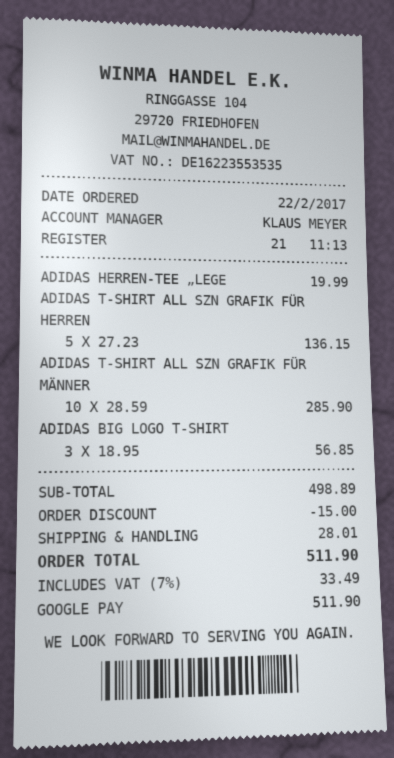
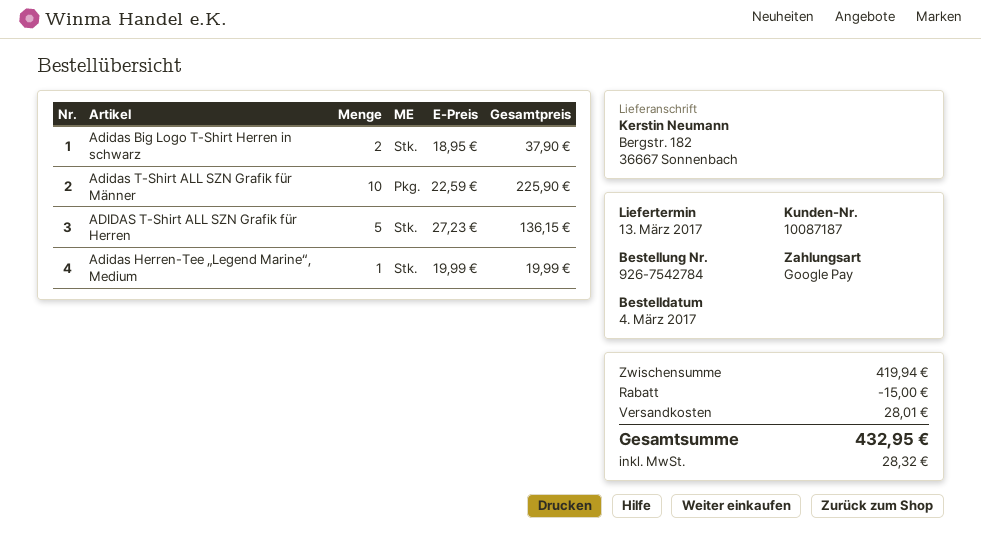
order date: 2017-02-22 -> 2017-03-04
ADIDAS T-SHIRT ALL SZN GRAFIK FÜR MÄNNER: 10 x 28.59 = 285.90 -> 10 x 22.59 = 225.90
ADIDAS BIG LOGO T-SHIRT: 3 x 18.95 = 56.85 -> 2 x 18.95 = 37.90
subtotal: 498.89 -> 419.94
tax: 33.49 -> 28.32
total: 511.90 -> 432.95

